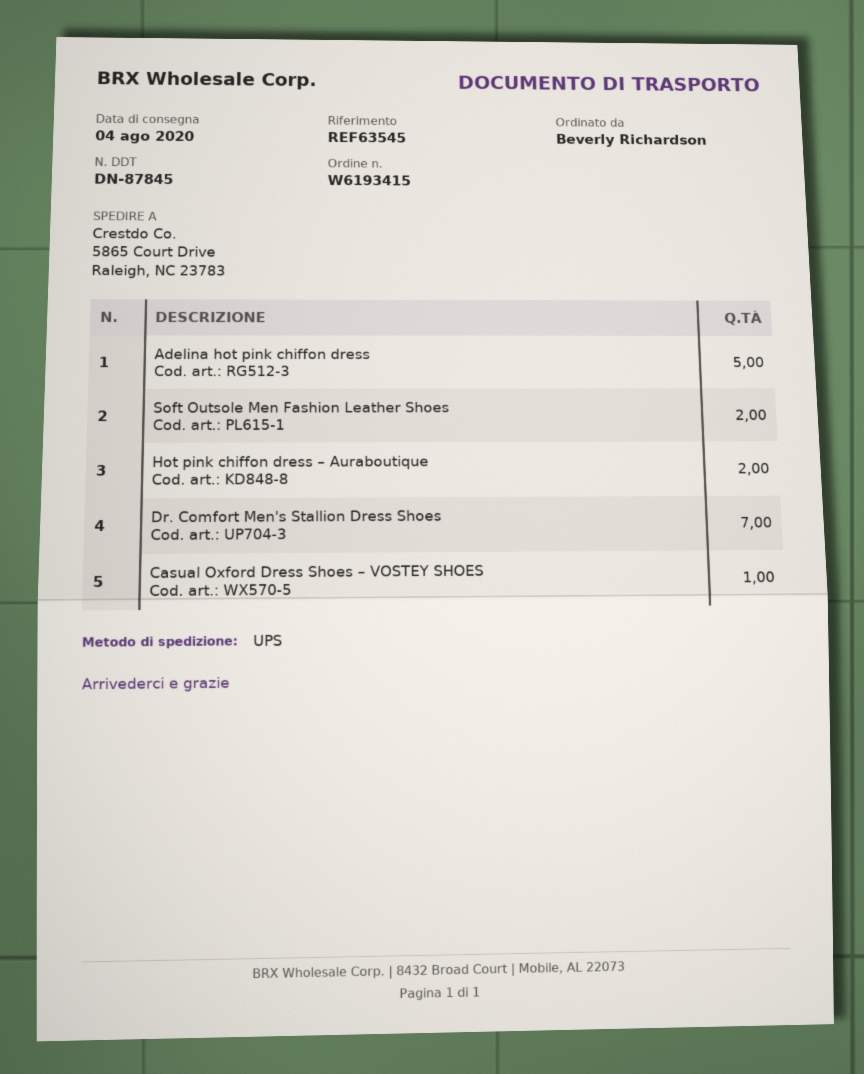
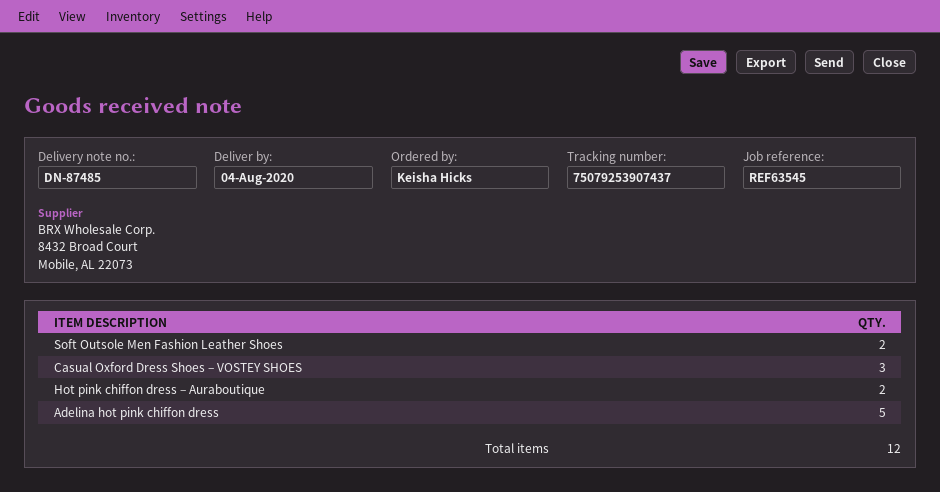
delivery note number: DN-87845 -> DN-87485
ordered by: Beverly Richardson -> Keisha Hicks
Dr. Comfort Men's Stallion Dress Shoes: 7 -> none
Casual Oxford Dress Shoes – VOSTEY SHOES: 1 -> 3

